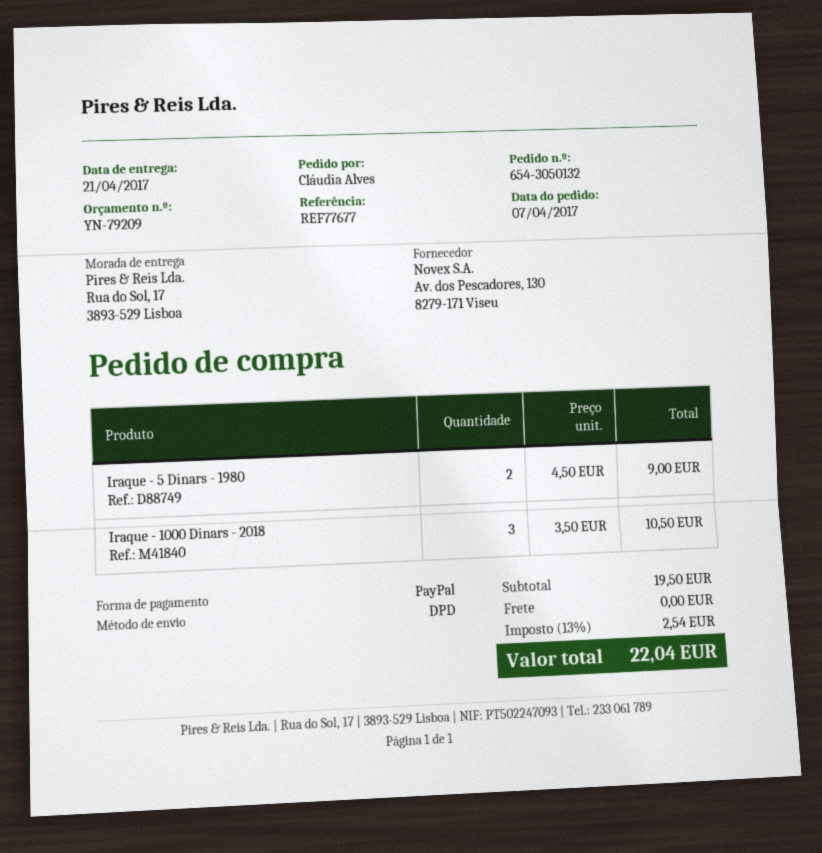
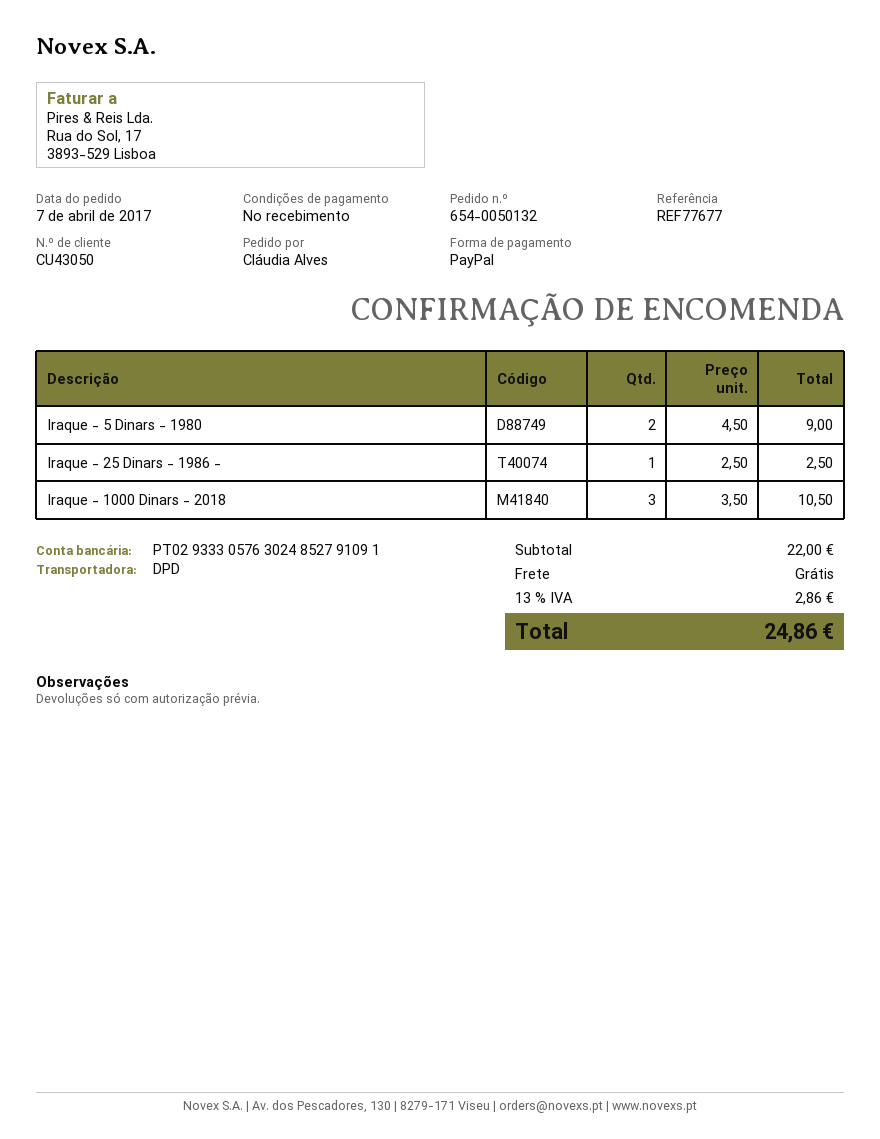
order number: 654-3050132 -> 654-0050132
Iraque - 25 Dinars - 1986 -: none -> 1 x 2.50 = 2.50
subtotal: 19.50 -> 22.00
tax: 13% = 2.54 -> 13% = 2.86
total: 22.04 -> 24.86

